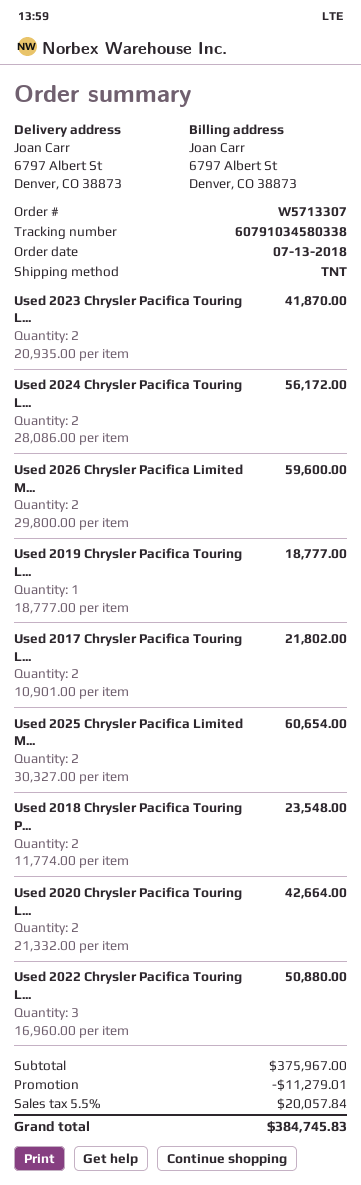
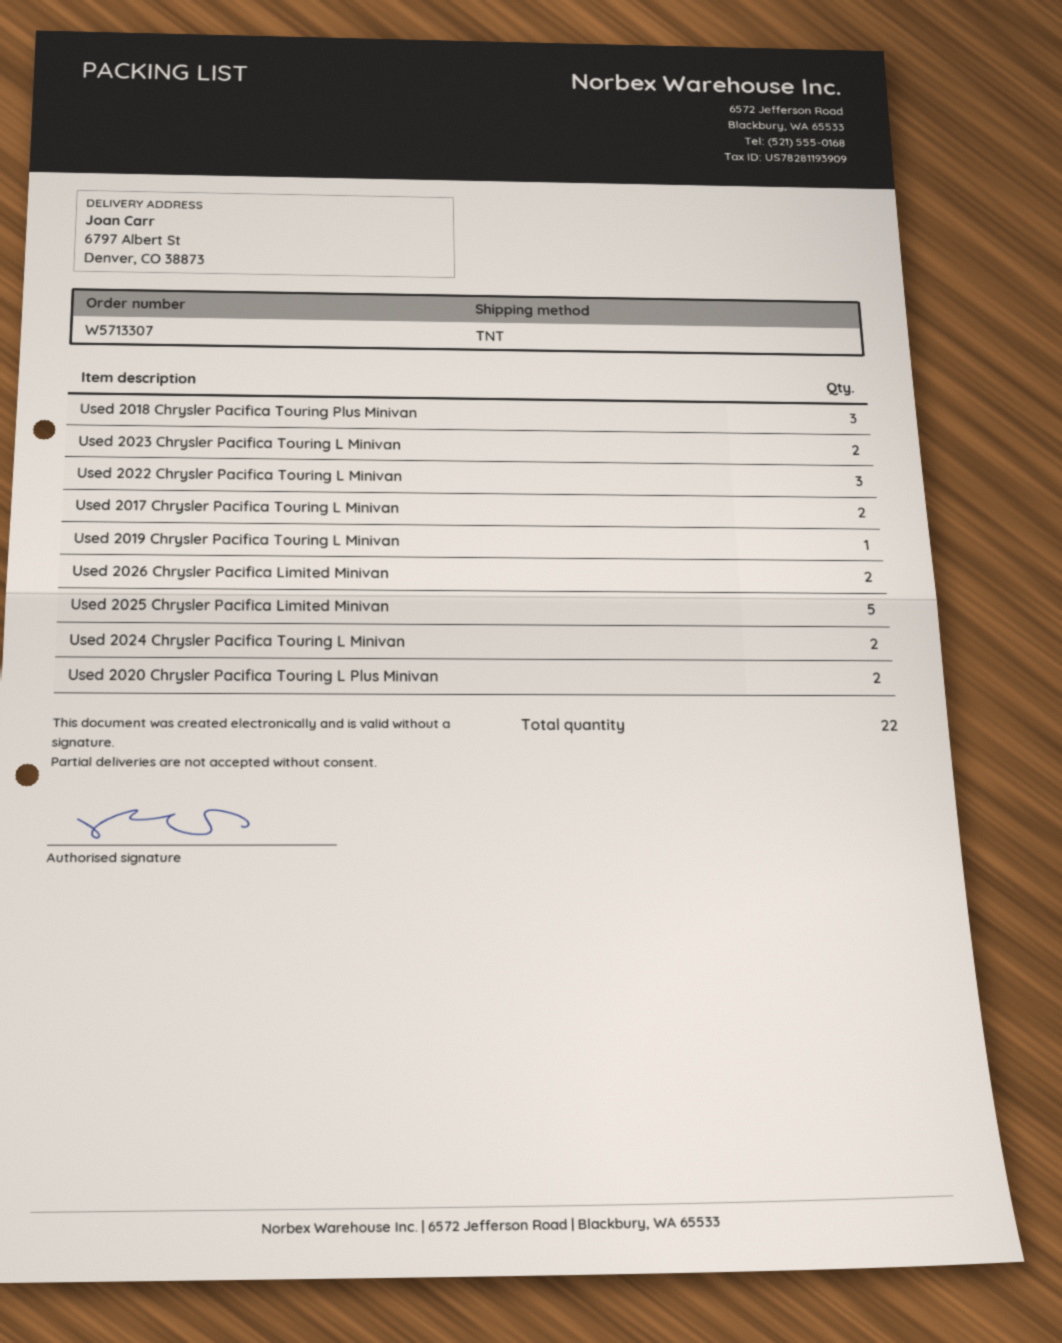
Used 2025 Chrysler Pacifica Limited M...: 2 -> 5
Used 2018 Chrysler Pacifica Touring P...: 2 -> 3

